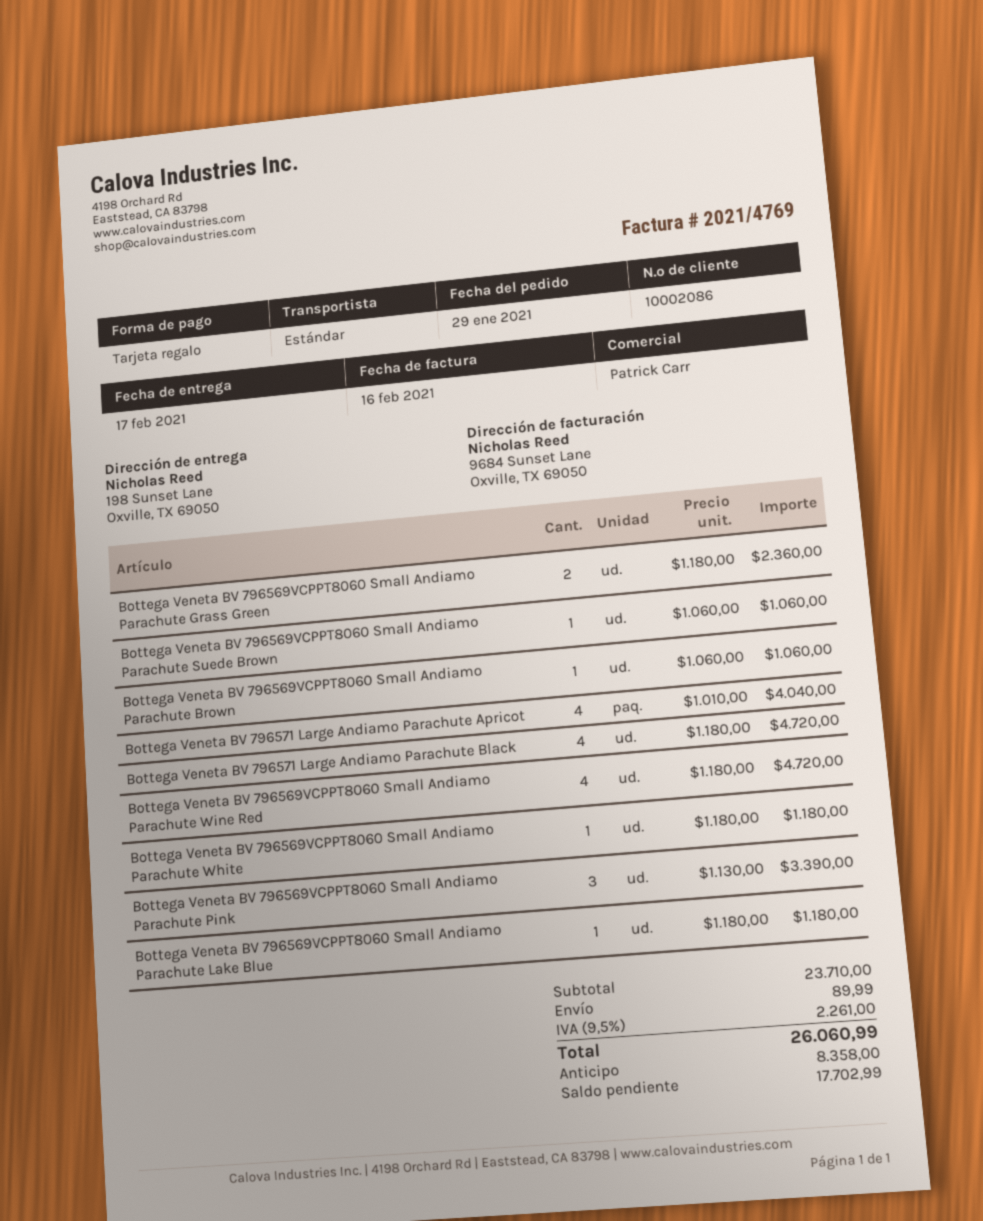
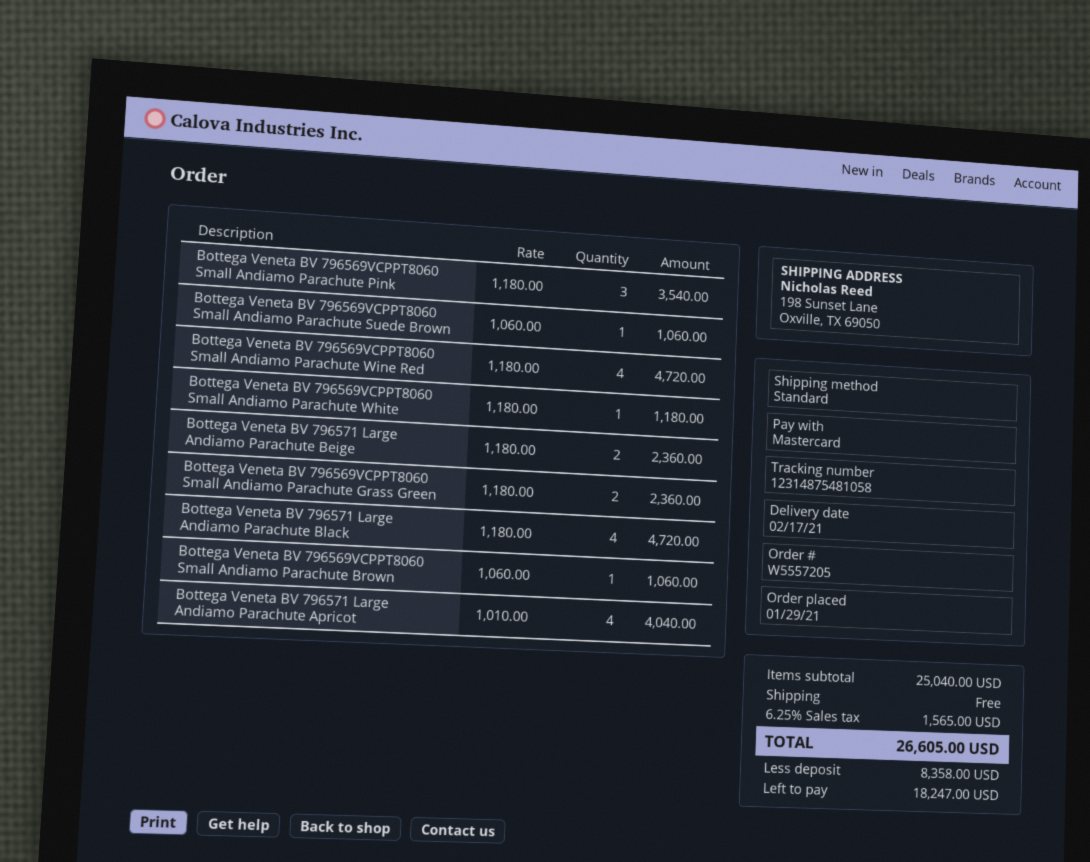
payment method: gift card -> Mastercard
Bottega Veneta BV 796569VCPPT8060 Small Andiamo Parachute Pink: 3 x 1130.00 = 3390.00 -> 3 x 1180.00 = 3540.00
Bottega Veneta BV 796569VCPPT8060 Small Andiamo Parachute Lake Blue: 1 x 1180.00 = 1180.00 -> none
Bottega Veneta BV 796571 Large Andiamo Parachute Beige: none -> 2 x 1180.00 = 2360.00
subtotal: 23710.00 -> 25040.00
shipping: 89.99 -> 0.00
tax: 9.5% = 2261.00 -> 6.25% = 1565.00
total: 26060.99 -> 26605.00
balance: 17702.99 -> 18247.00

